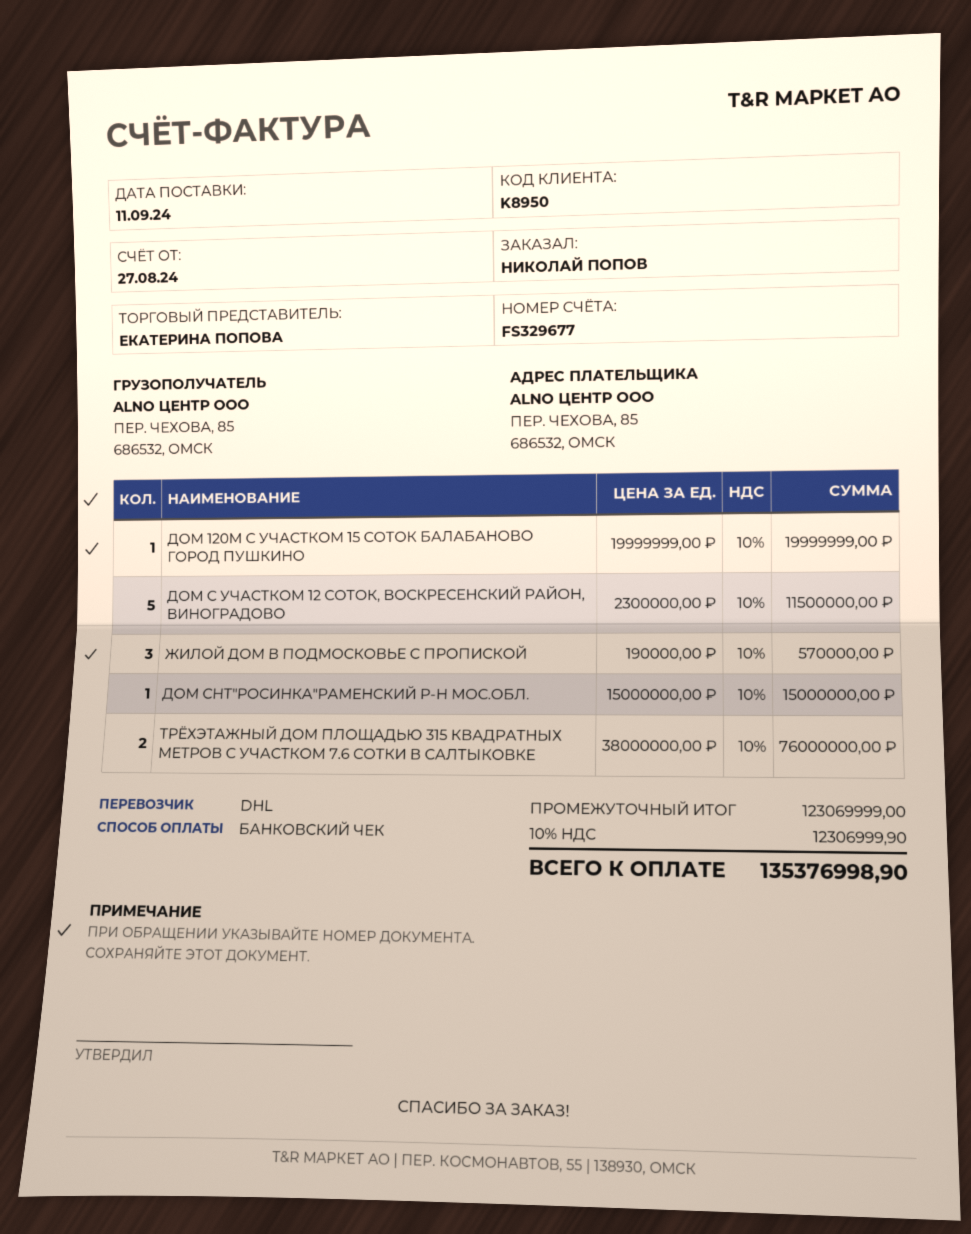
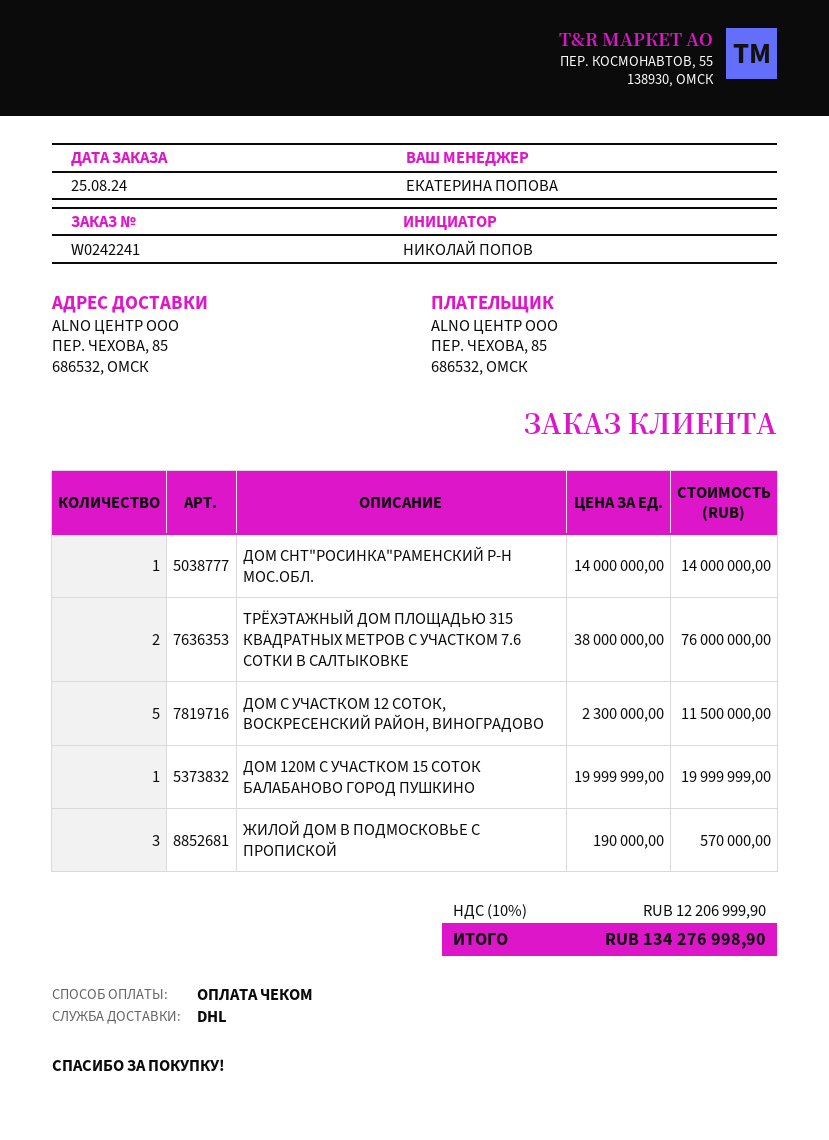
ДОМ СНТ"РОСИНКА"РАМЕНСКИЙ Р-Н МОС.ОБЛ.: 1 x 15000000.00 = 15000000.00 -> 1 x 14000000.00 = 14000000.00
tax: 10% = 12306999.90 -> 10% = 12206999.90
total: 135376998.90 -> 134276998.90

